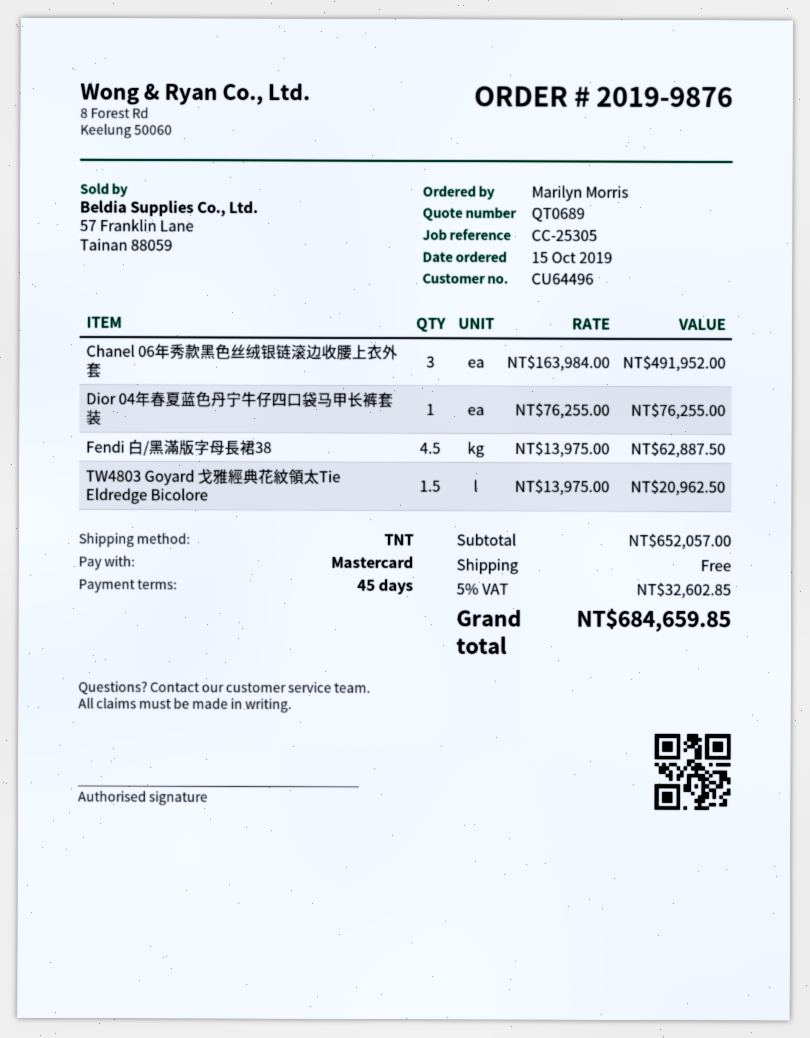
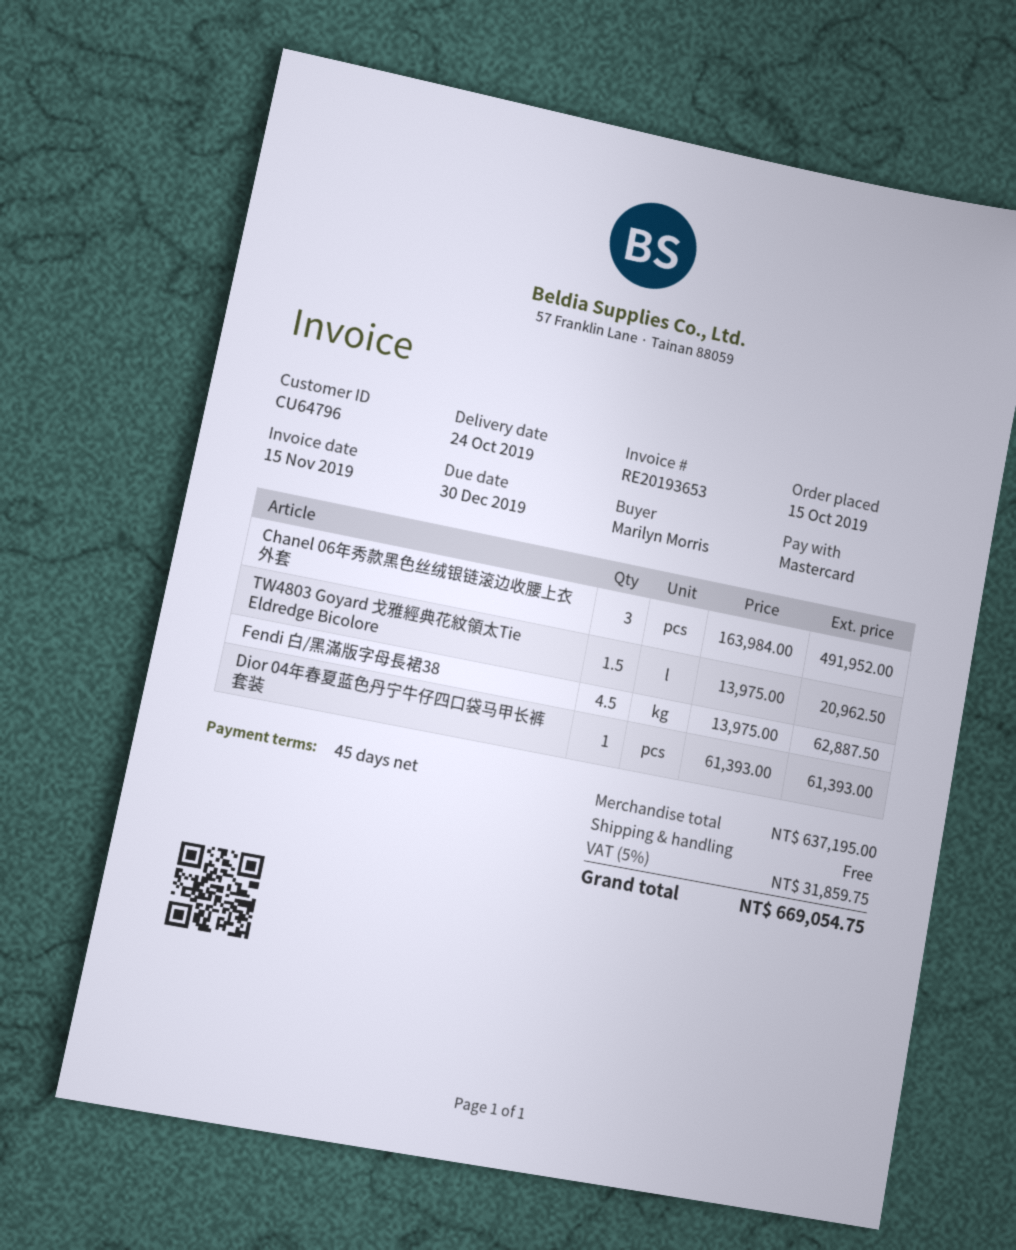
customer number: CU64496 -> CU64796
Dior 04年春夏蓝色丹宁牛仔四口袋马甲长裤套装: 1 x 76255.00 = 76255.00 -> 1 x 61393.00 = 61393.00
subtotal: 652057.00 -> 637195.00
tax: 5% = 32602.85 -> 5% = 31859.75
total: 684659.85 -> 669054.75

